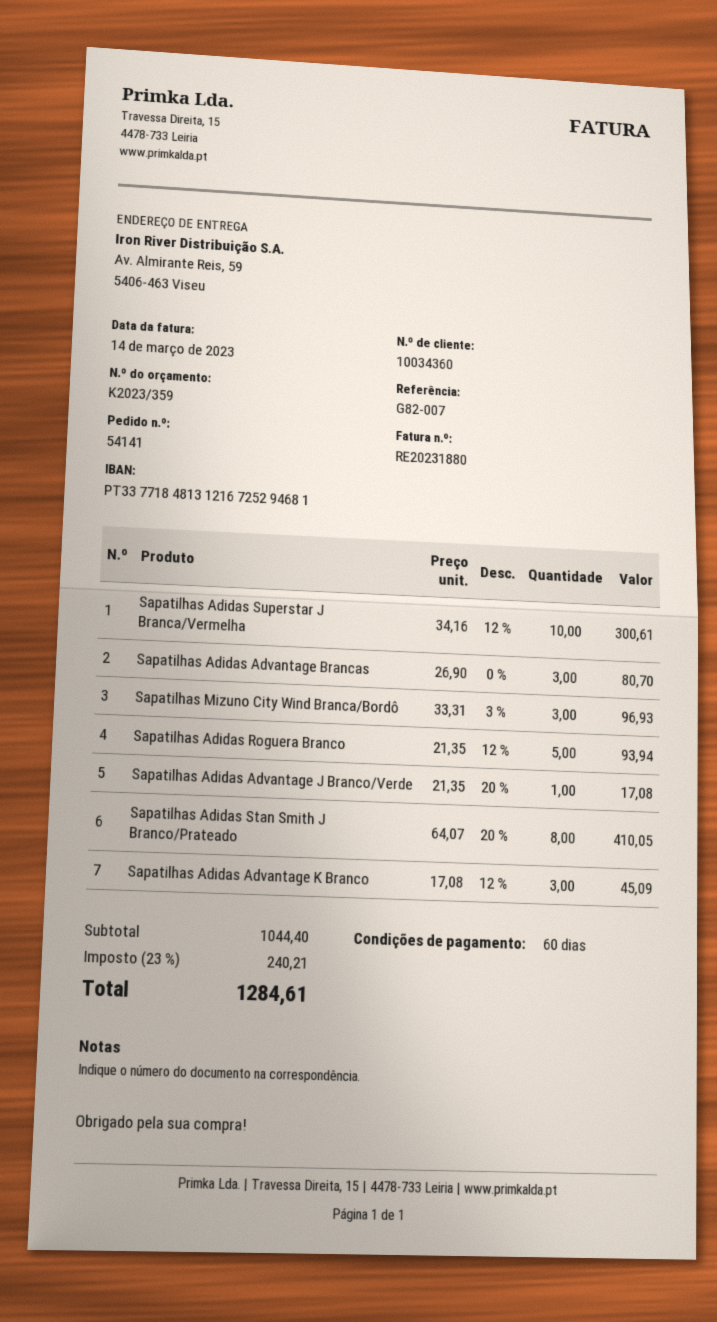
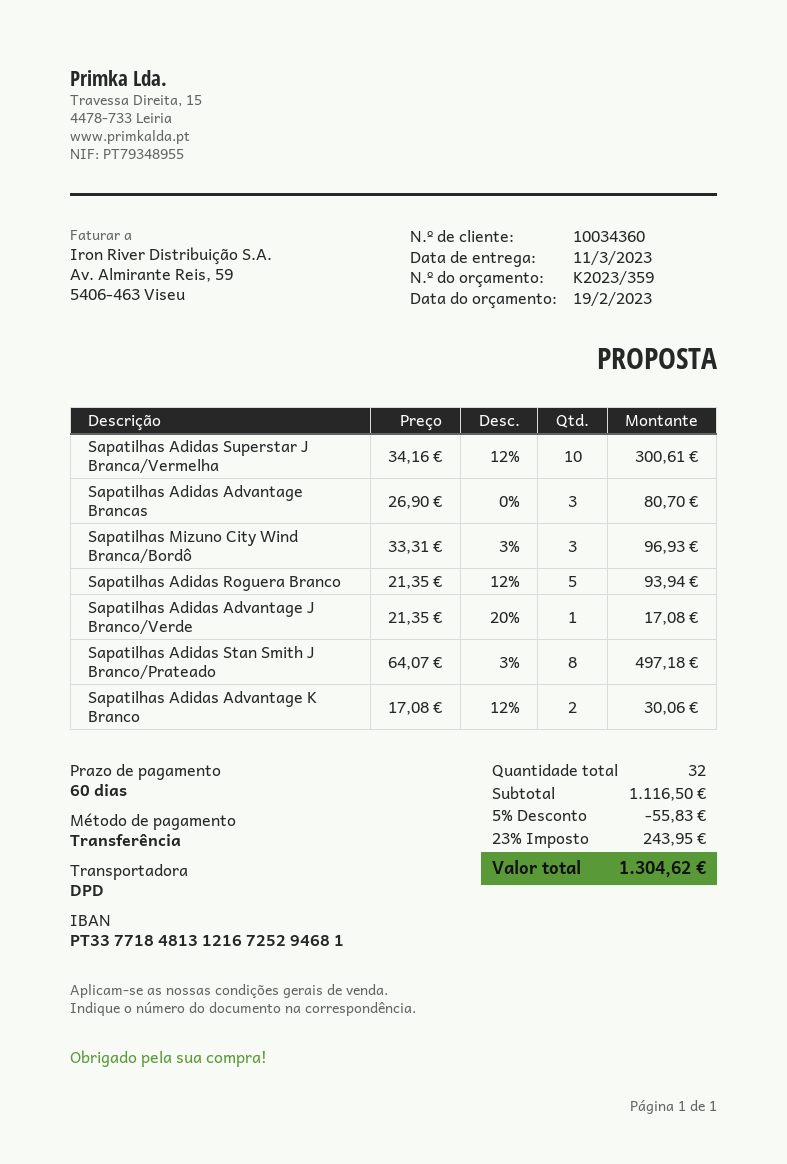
Sapatilhas Adidas Stan Smith J Branco/Prateado: 8 x 64.07 - 20% = 410.05 -> 8 x 64.07 - 3% = 497.18
Sapatilhas Adidas Advantage K Branco: 3 x 17.08 - 12% = 45.09 -> 2 x 17.08 - 12% = 30.06
subtotal: 1044.40 -> 1116.50
discount: none -> 5% = 55.83
tax: 23% = 240.21 -> 23% = 243.95
total: 1284.61 -> 1304.62

